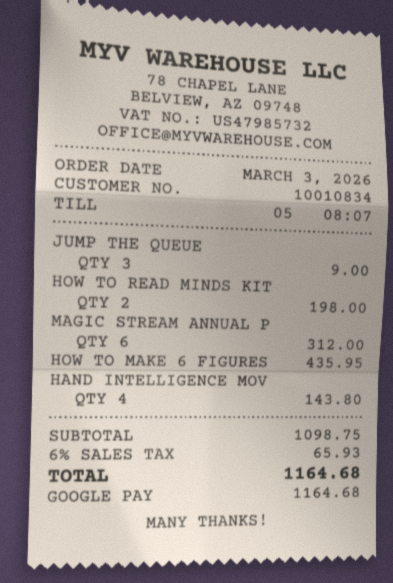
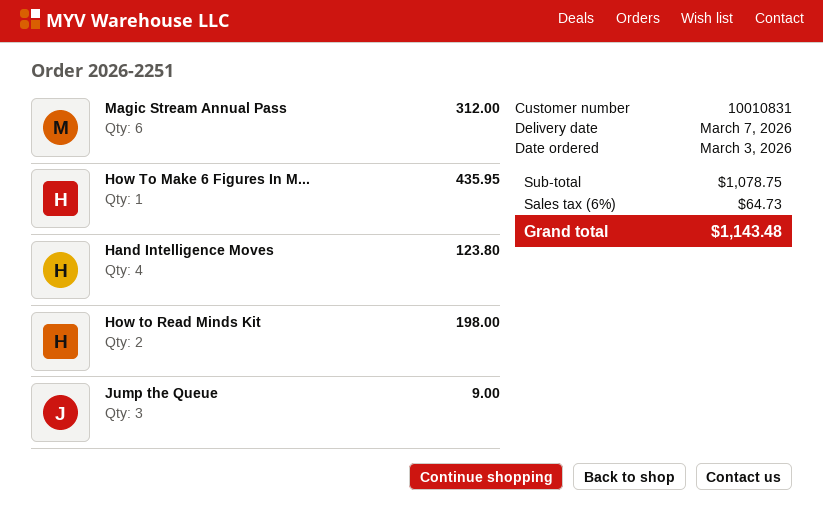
customer number: 10010834 -> 10010831
HAND INTELLIGENCE MOV: 4 for 143.80 -> 4 for 123.80
subtotal: 1098.75 -> 1078.75
tax: 6% = 65.93 -> 6% = 64.73
total: 1164.68 -> 1143.48

